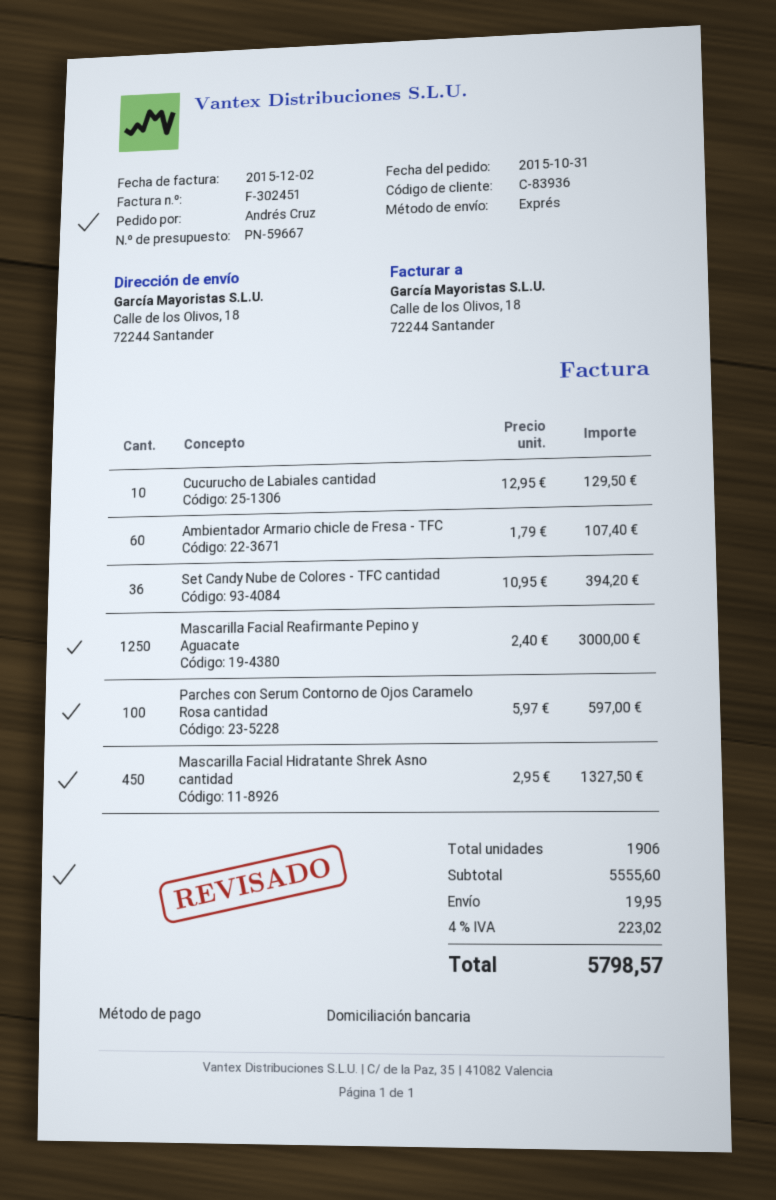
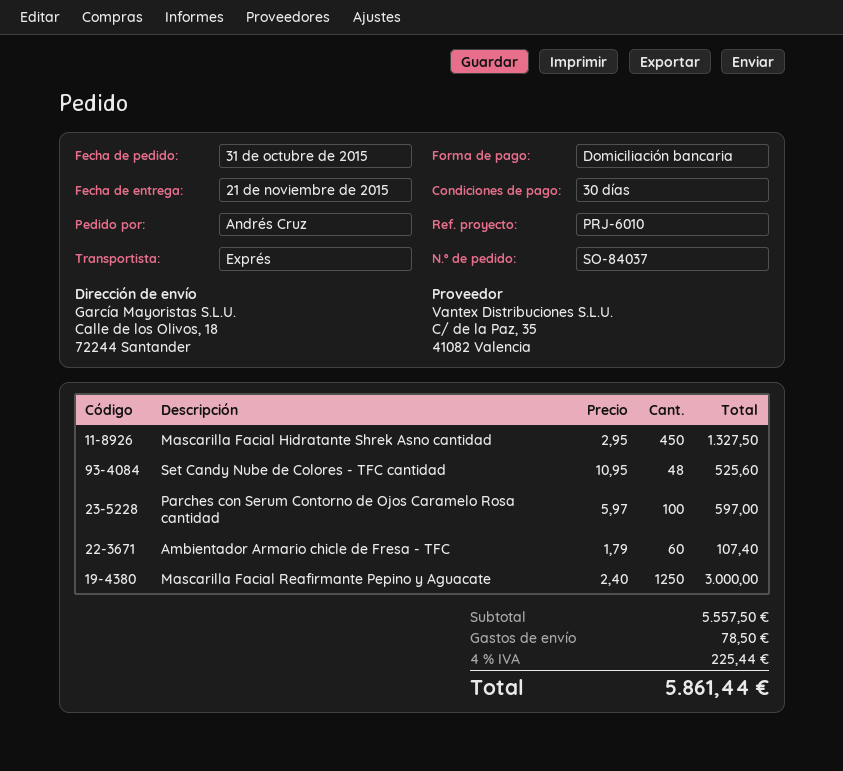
Cucurucho de Labiales cantidad: 10 x 12.95 = 129.50 -> none
Set Candy Nube de Colores - TFC cantidad: 36 x 10.95 = 394.20 -> 48 x 10.95 = 525.60
subtotal: 5555.60 -> 5557.50
shipping: 19.95 -> 78.50
tax: 4% = 223.02 -> 4% = 225.44
total: 5798.57 -> 5861.44

